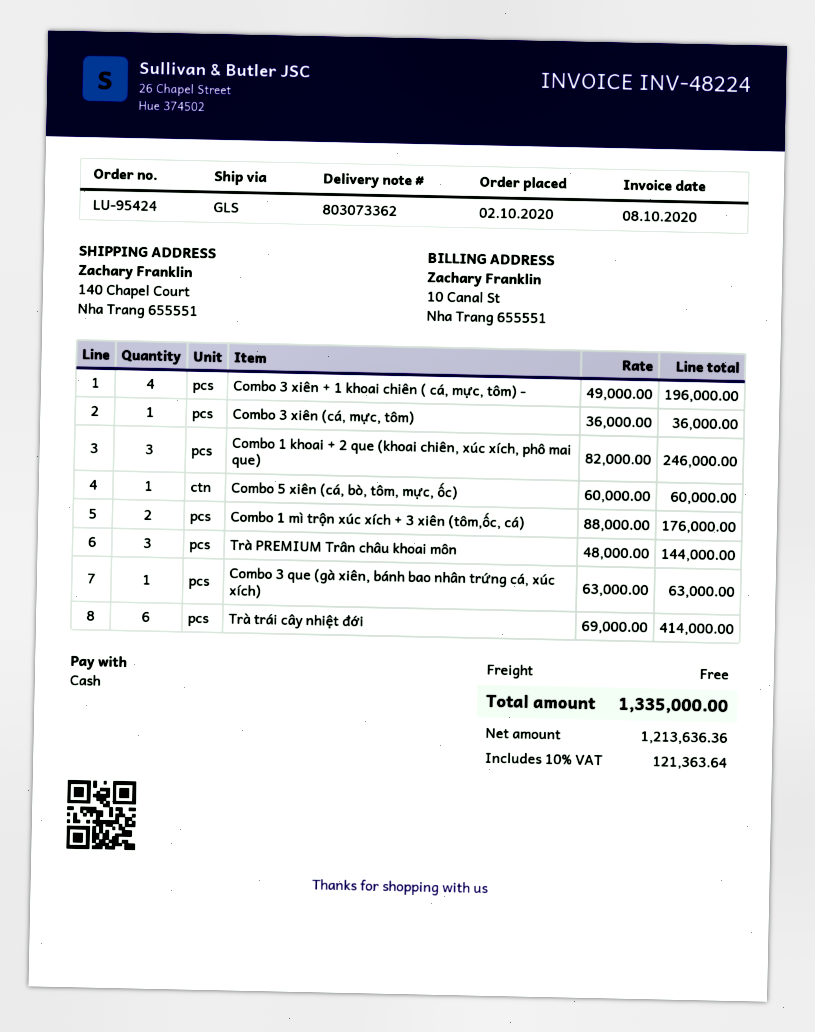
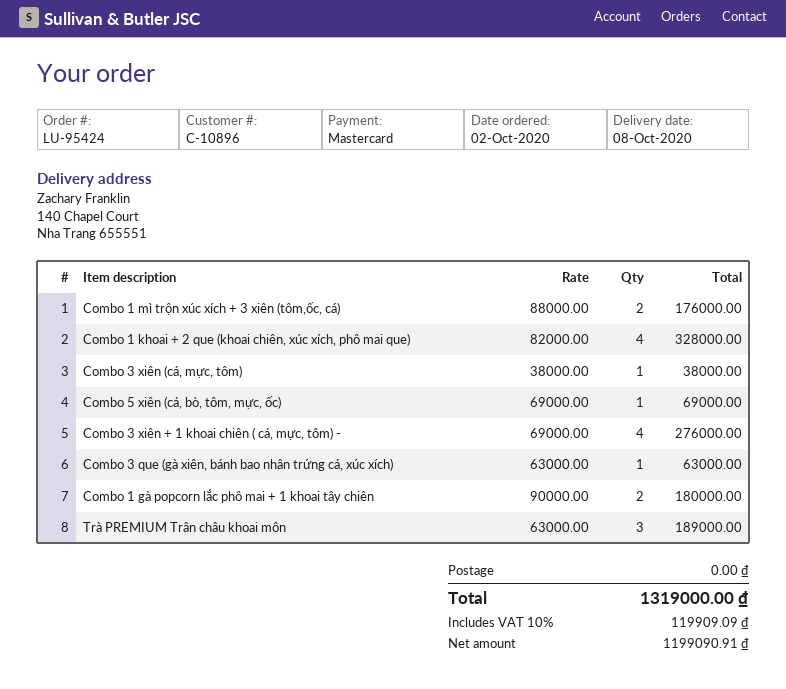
payment method: cash -> Mastercard
Combo 3 xiên + 1 khoai chiên ( cá, mực, tôm) -: 4 x 49000.00 = 196000.00 -> 4 x 69000.00 = 276000.00
Combo 3 xiên (cá, mực, tôm): 1 x 36000.00 = 36000.00 -> 1 x 38000.00 = 38000.00
Combo 1 khoai + 2 que (khoai chiên, xúc xích, phô mai que): 3 x 82000.00 = 246000.00 -> 4 x 82000.00 = 328000.00
Combo 5 xiên (cá, bò, tôm, mực, ốc): 1 x 60000.00 = 60000.00 -> 1 x 69000.00 = 69000.00
Trà PREMIUM Trân châu khoai môn: 3 x 48000.00 = 144000.00 -> 3 x 63000.00 = 189000.00
Trà trái cây nhiệt đới: 6 x 69000.00 = 414000.00 -> none
Combo 1 gà popcorn lắc phô mai + 1 khoai tây chiên: none -> 2 x 90000.00 = 180000.00
net: 1213636.36 -> 1199090.91
tax: 10% = 121363.64 -> 10% = 119909.09
total: 1335000.00 -> 1319000.00

